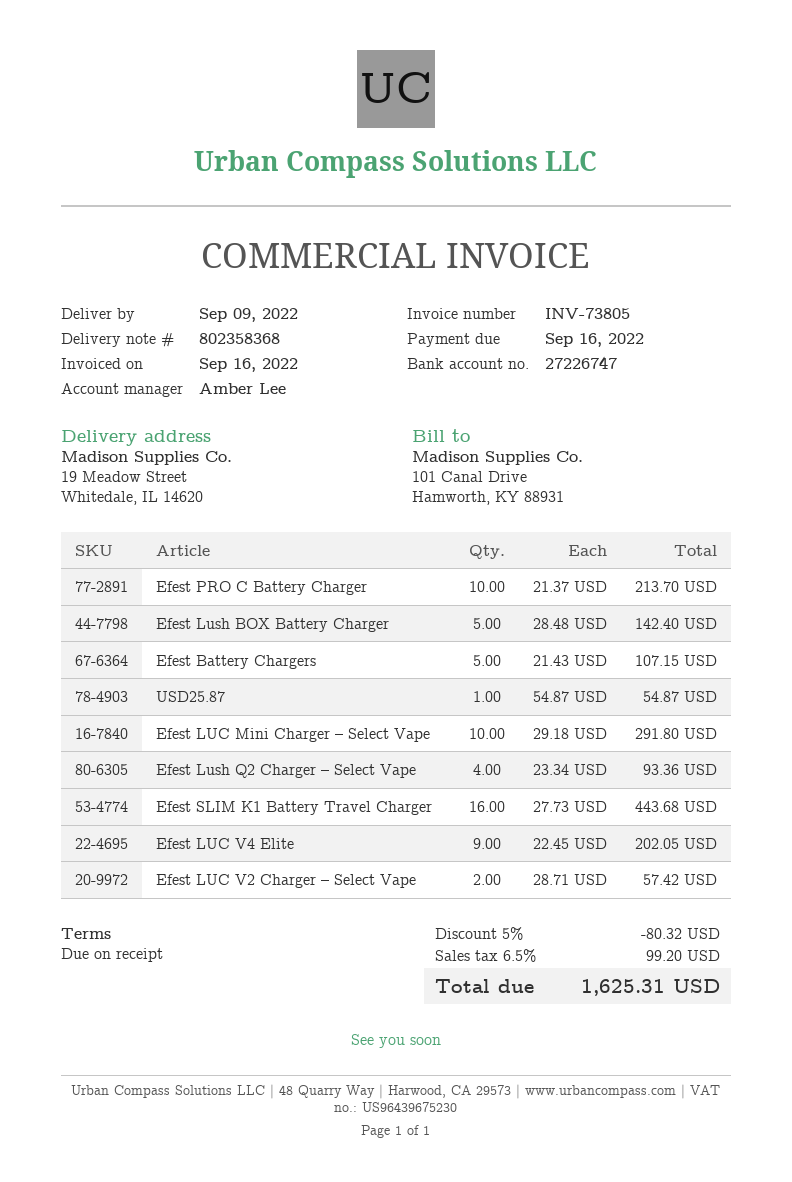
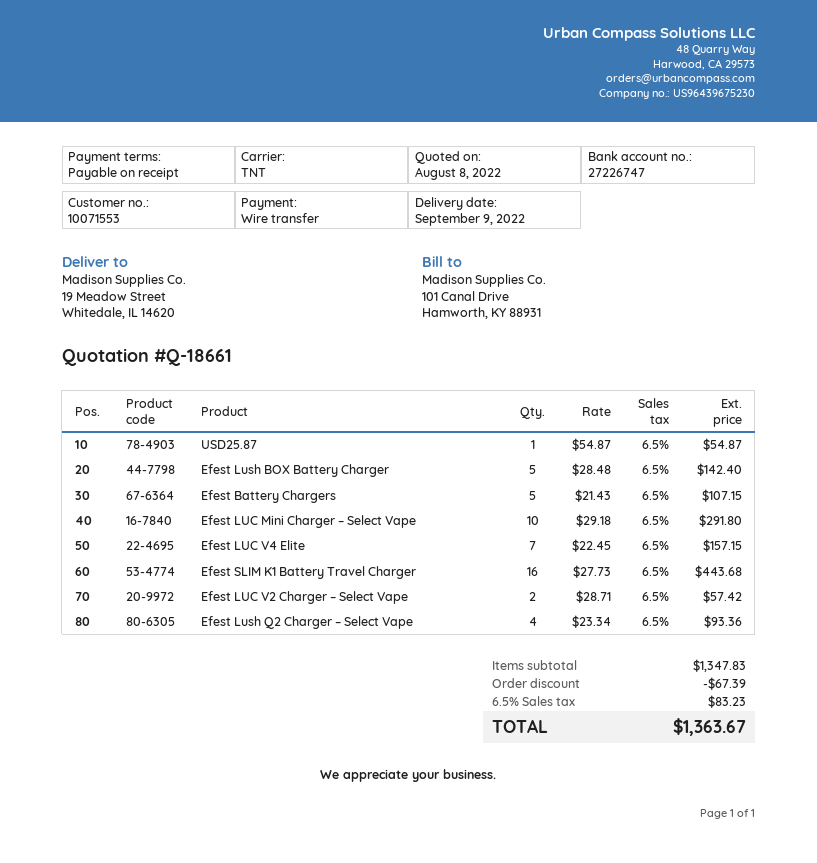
Efest PRO C Battery Charger: 10 x 21.37 = 213.70 -> none
Efest LUC V4 Elite: 9 x 22.45 = 202.05 -> 7 x 22.45 = 157.15
discount: 80.32 -> 67.39
tax: 6.5% = 99.20 -> 6.5% = 83.23
total: 1625.31 -> 1363.67

